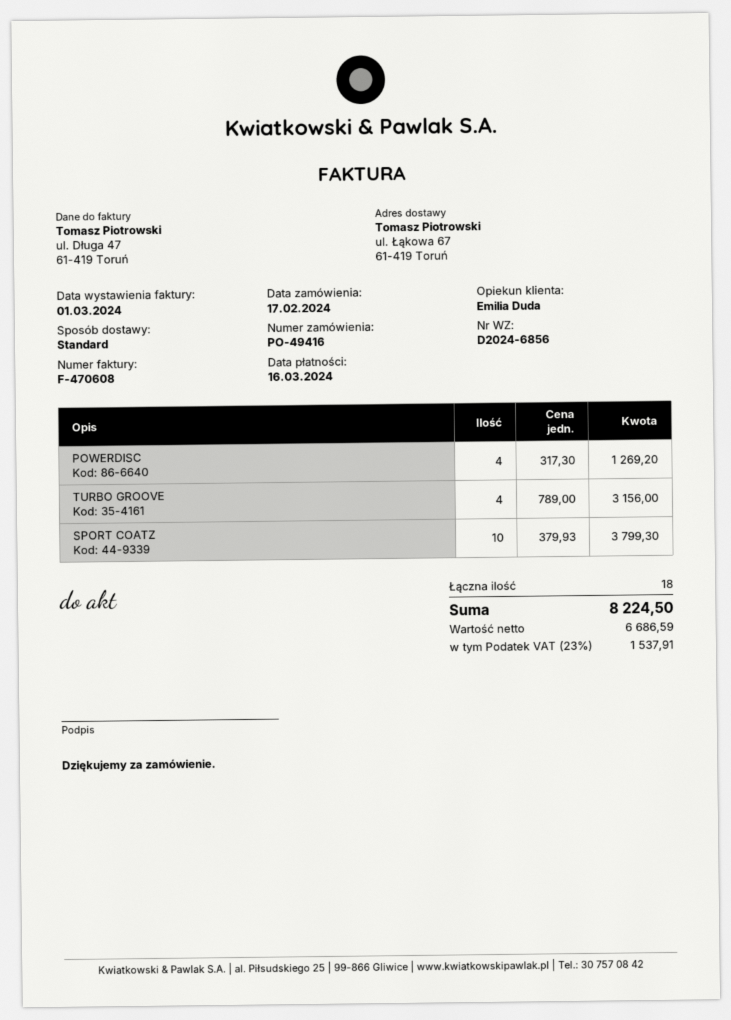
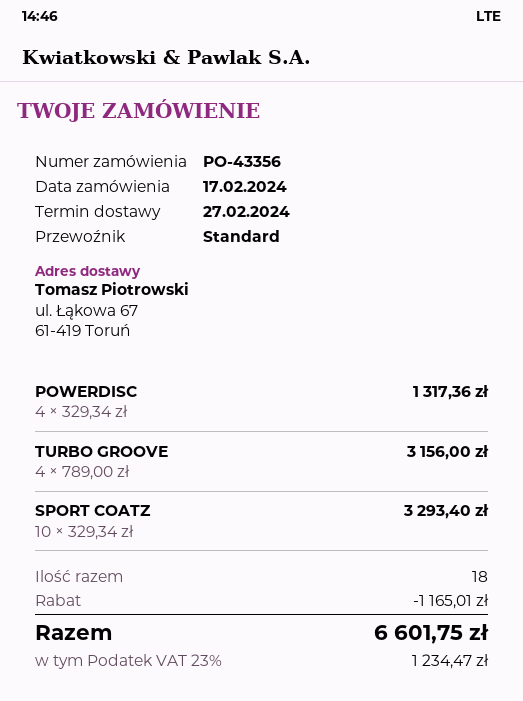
order number: PO-49416 -> PO-43356
POWERDISC: 4 x 317.30 = 1269.20 -> 4 x 329.34 = 1317.36
SPORT COATZ: 10 x 379.93 = 3799.30 -> 10 x 329.34 = 3293.40
discount: none -> 1165.01
tax: 23% = 1537.91 -> 23% = 1234.47
total: 8224.50 -> 6601.75

